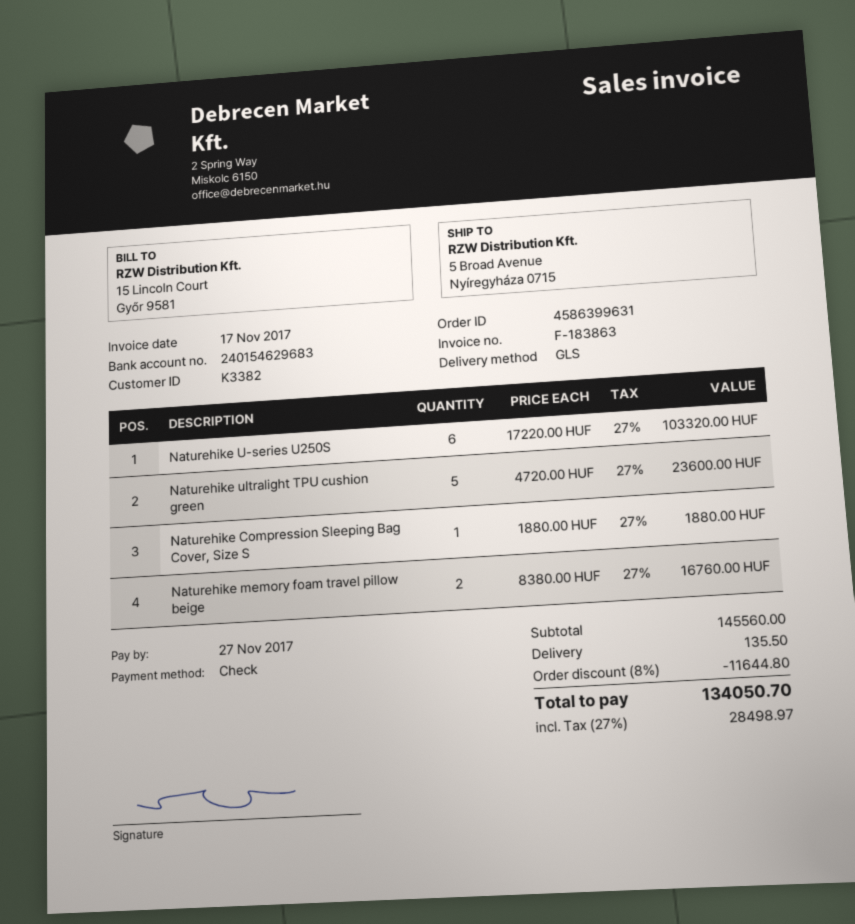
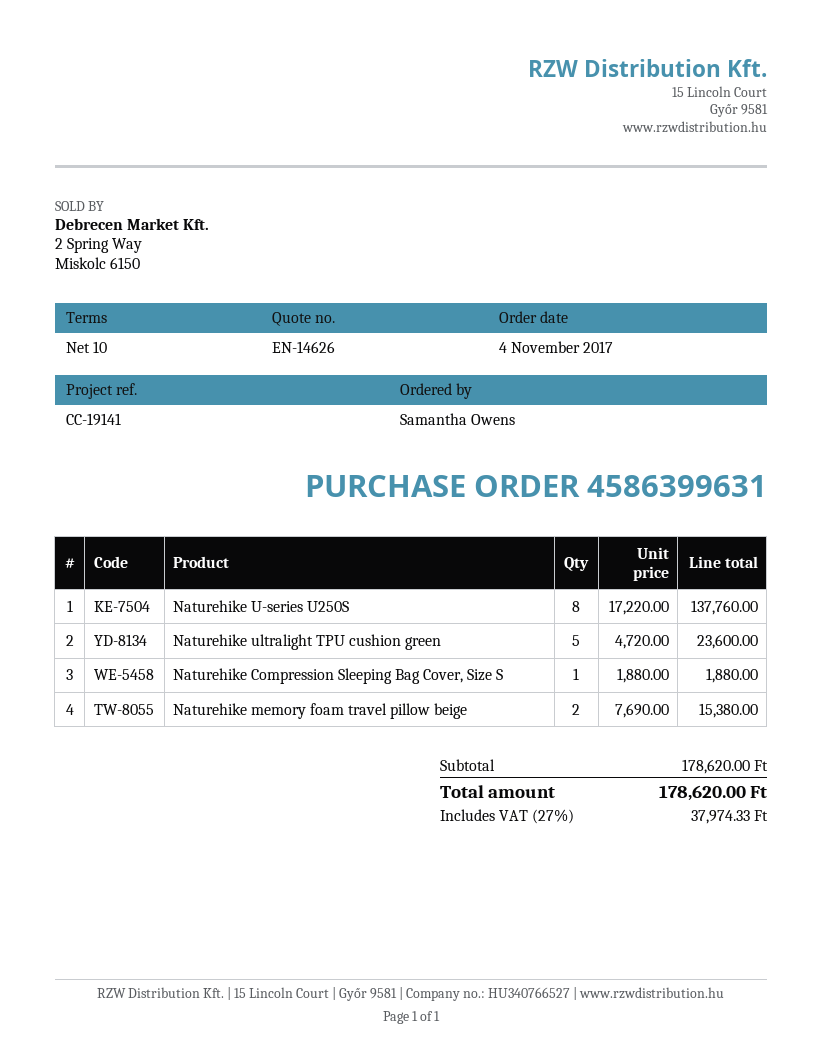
Naturehike U-series U250S: 6 x 17220.00 = 103320.00 -> 8 x 17220.00 = 137760.00
Naturehike memory foam travel pillow beige: 2 x 8380.00 = 16760.00 -> 2 x 7690.00 = 15380.00
subtotal: 145560.00 -> 178620.00
discount: 8% = 11644.80 -> none
shipping: 135.50 -> none
tax: 27% = 28498.97 -> 27% = 37974.33
total: 134050.70 -> 178620.00

